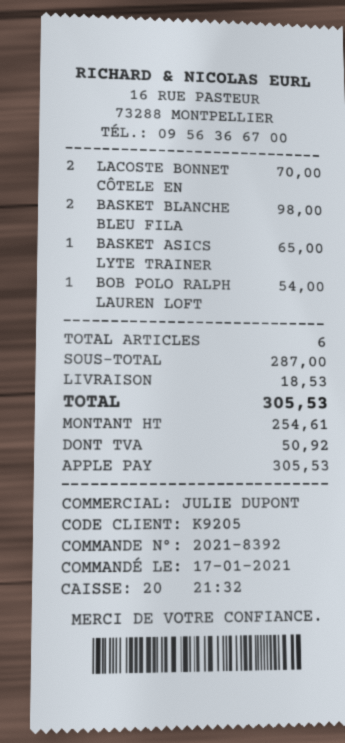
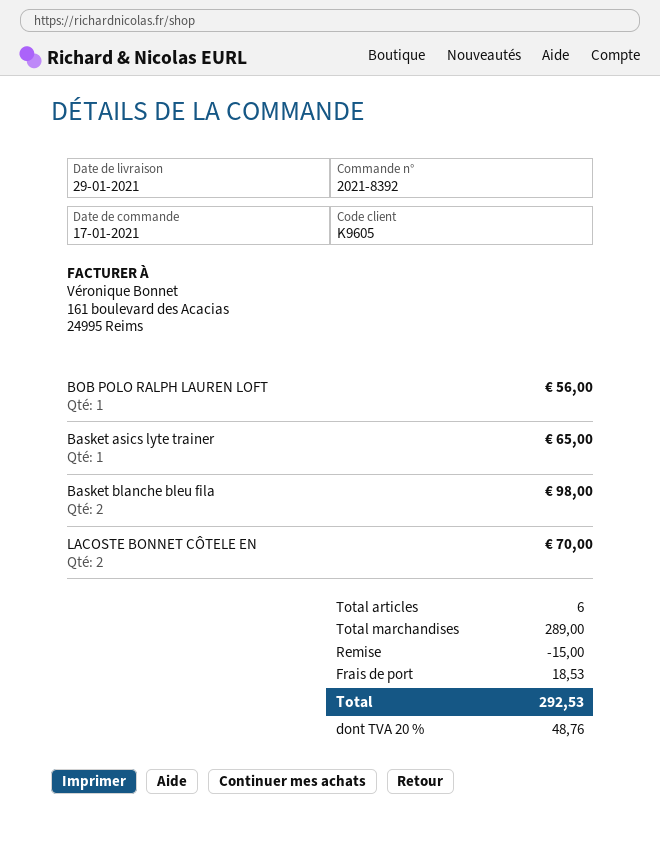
customer number: K9205 -> K9605
BOB POLO RALPH LAUREN LOFT: 1 for 54.00 -> 1 for 56.00
subtotal: 287.00 -> 289.00
discount: none -> 15.00
tax: 50.92 -> 48.76
total: 305.53 -> 292.53

